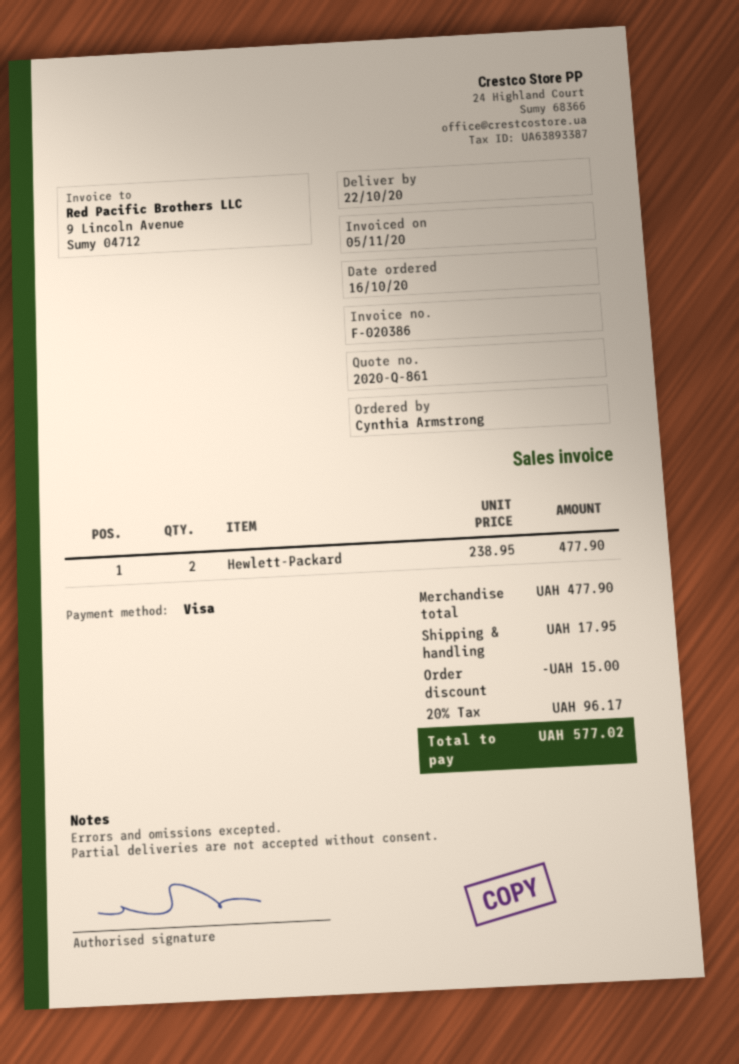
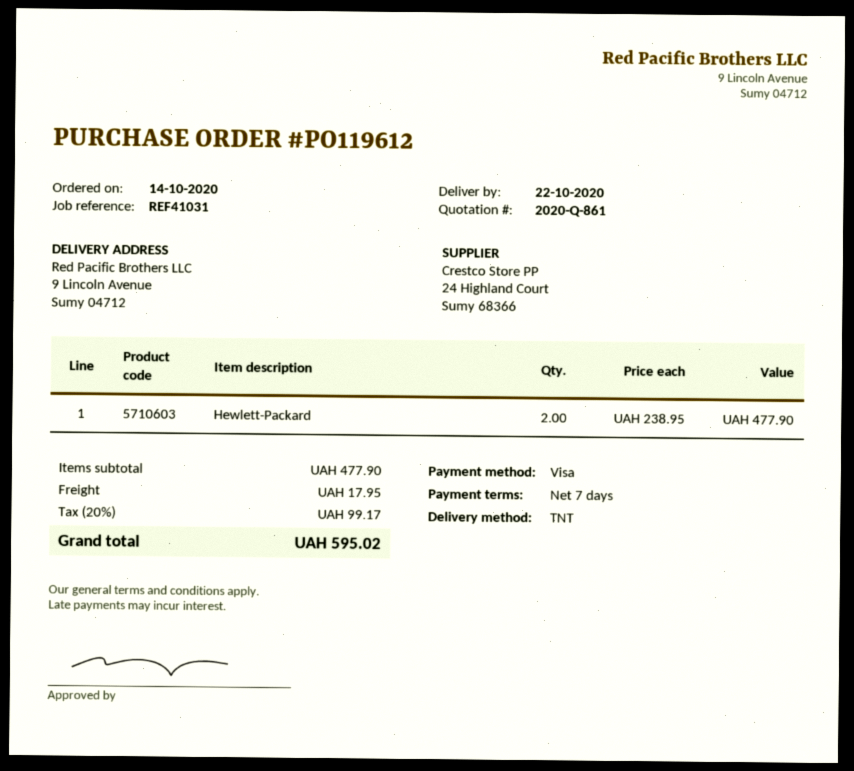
order date: 2020-10-16 -> 2020-10-14
discount: 15.00 -> none
tax: 20% = 96.17 -> 20% = 99.17
total: 577.02 -> 595.02

